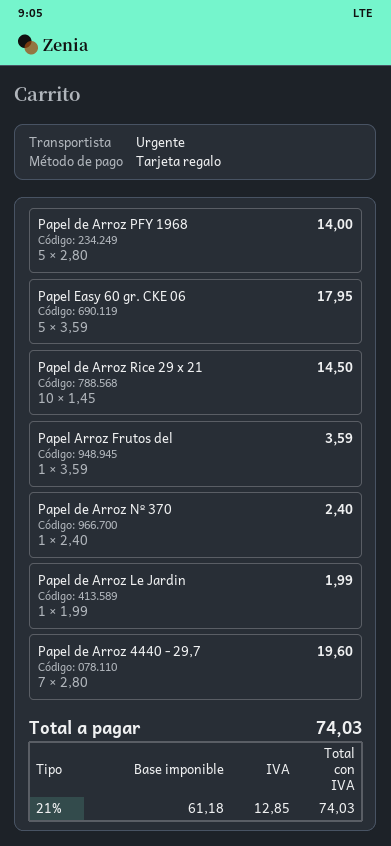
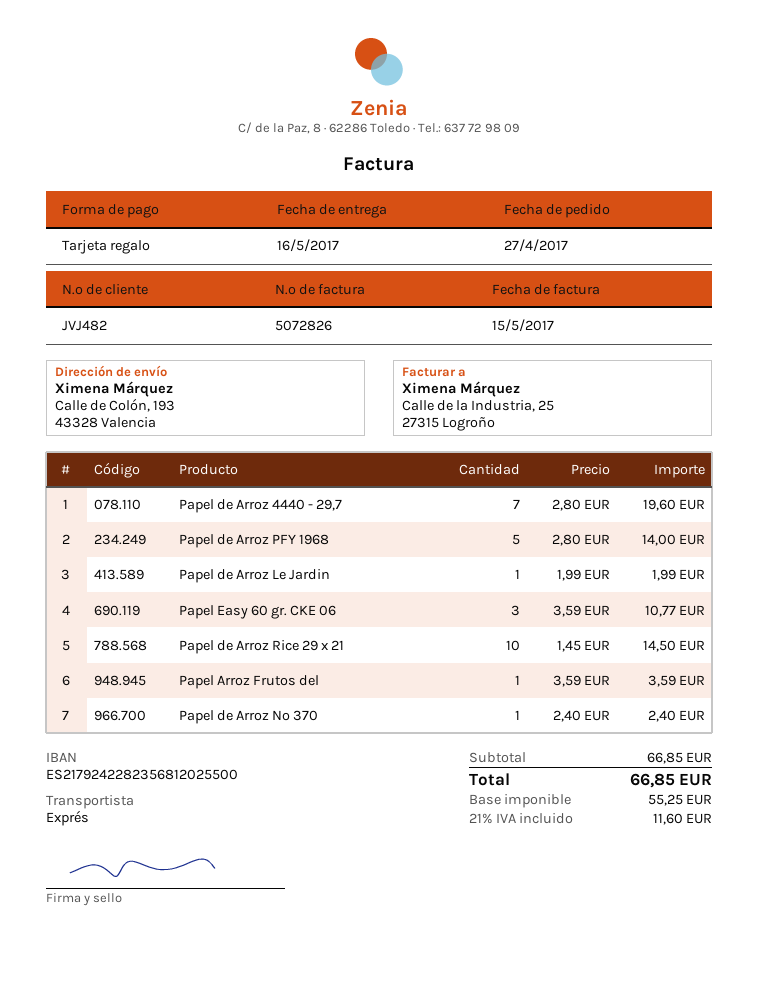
Papel Easy 60 gr. CKE 06: 5 x 3.59 = 17.95 -> 3 x 3.59 = 10.77
net: 61.18 -> 55.25
tax: 21% = 12.85 -> 21% = 11.60
total: 74.03 -> 66.85

